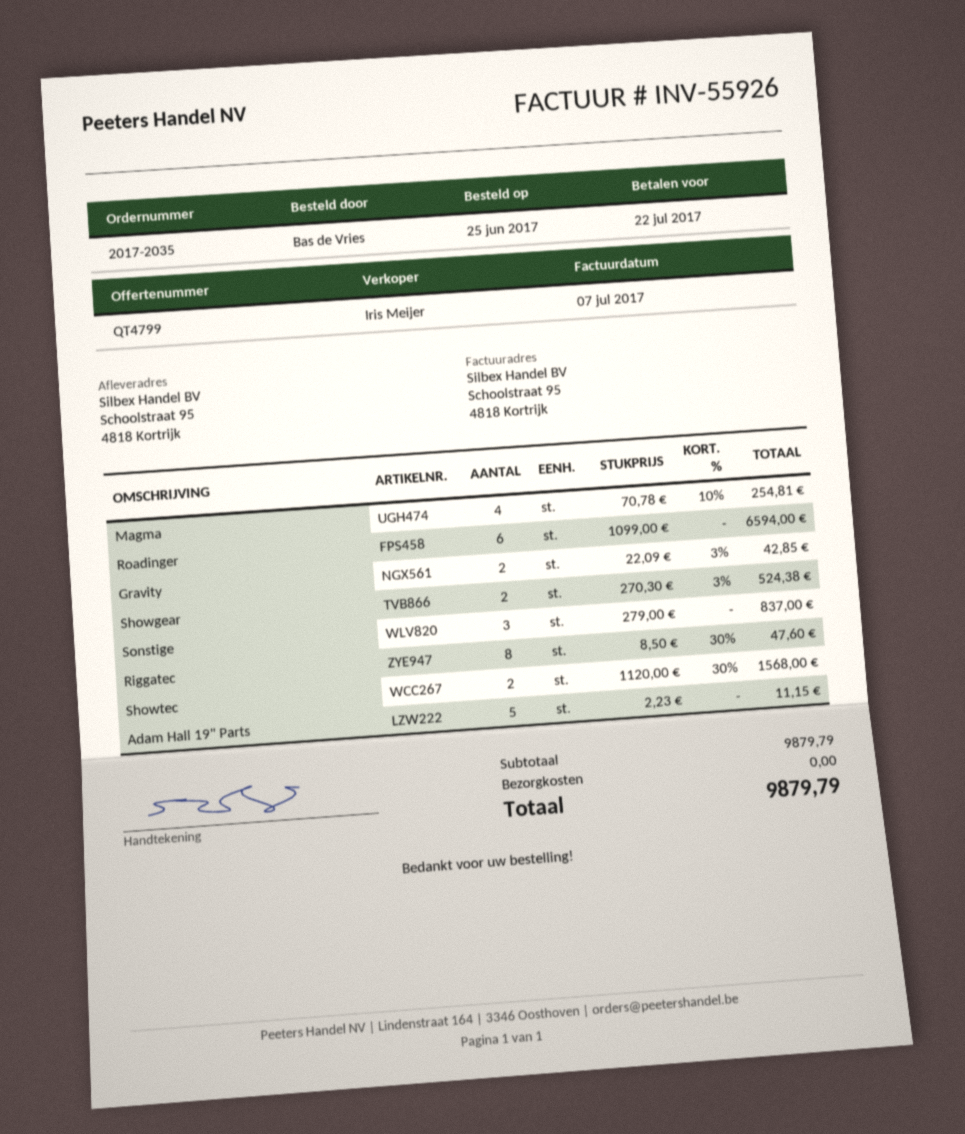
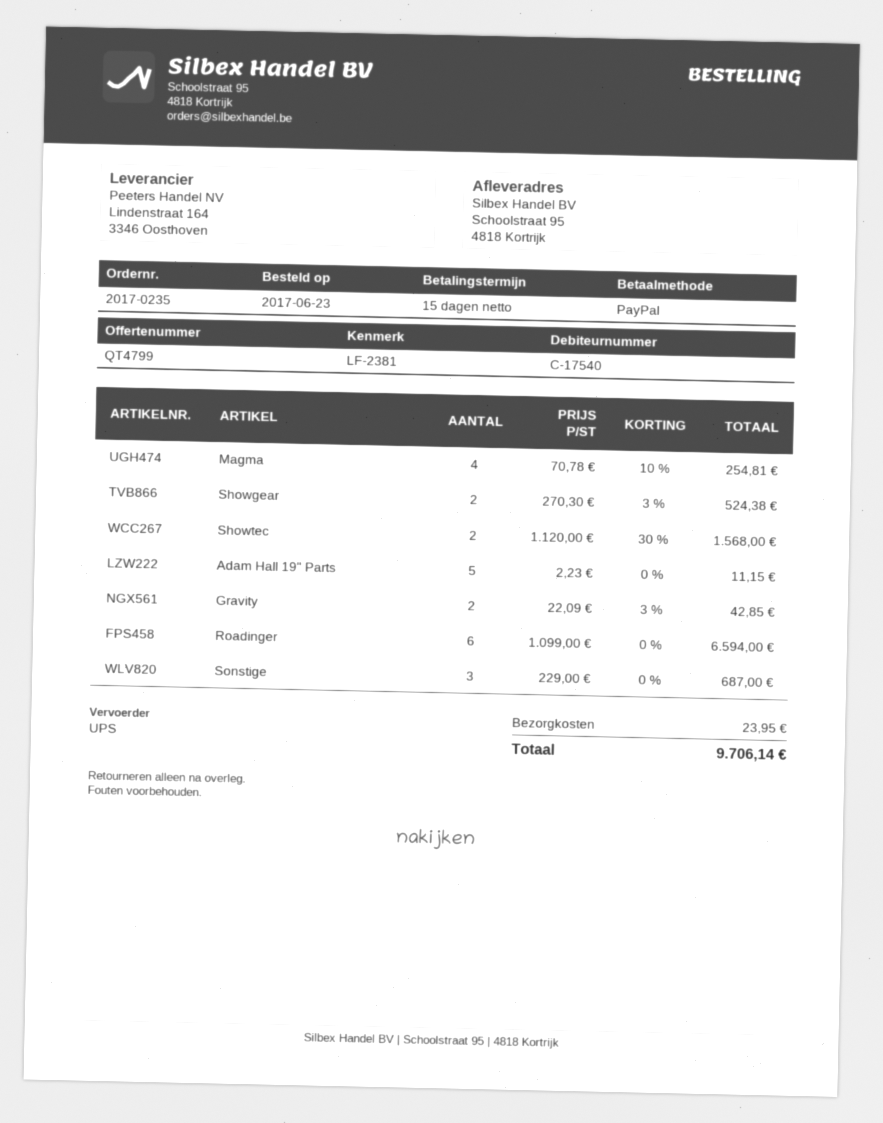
order number: 2017-2035 -> 2017-0235
order date: 2017-06-25 -> 2017-06-23
Sonstige: 3 x 279.00 = 837.00 -> 3 x 229.00 = 687.00
Riggatec: 8 x 8.50 - 30% = 47.60 -> none
shipping: 0.00 -> 23.95
total: 9879.79 -> 9706.14

